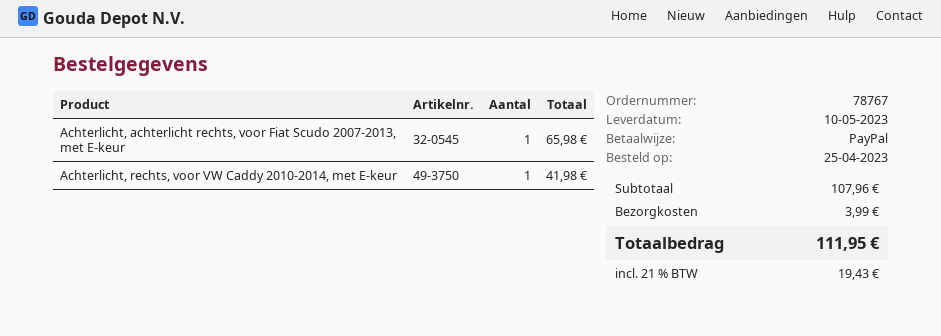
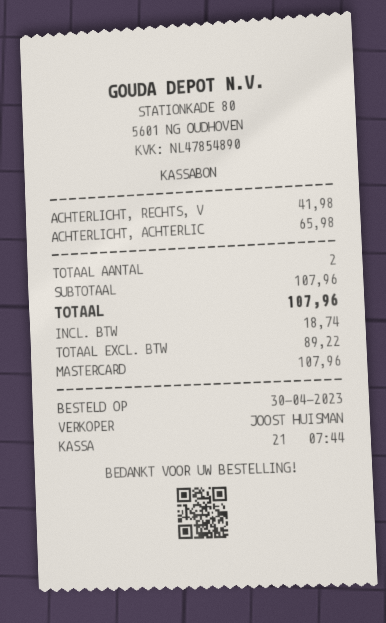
order date: 2023-04-25 -> 2023-04-30
payment method: PayPal -> Mastercard
shipping: 3.99 -> none
tax: 19.43 -> 18.74
total: 111.95 -> 107.96

